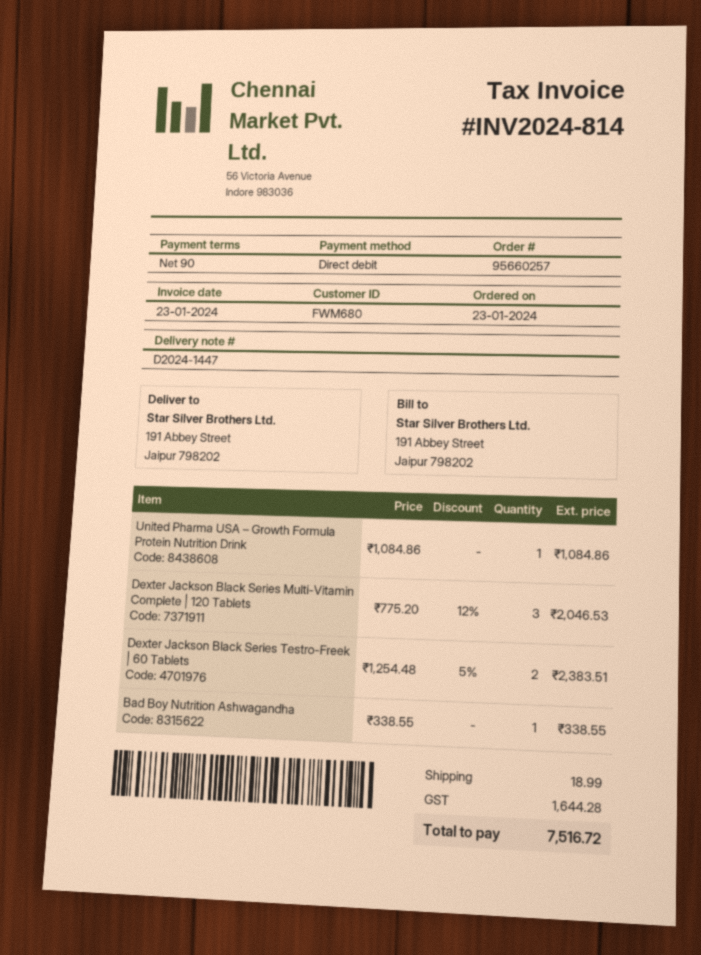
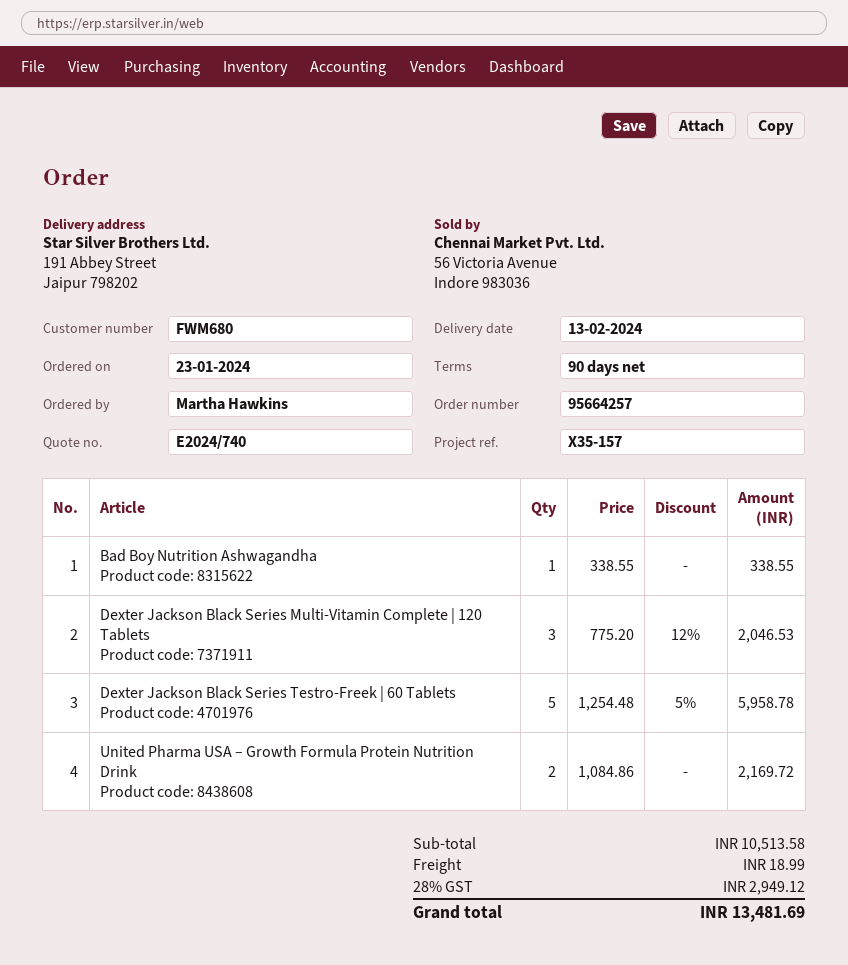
order number: 95660257 -> 95664257
United Pharma USA – Growth Formula Protein Nutrition Drink: 1 x 1084.86 = 1084.86 -> 2 x 1084.86 = 2169.72
Dexter Jackson Black Series Testro-Freek | 60 Tablets: 2 x 1254.48 - 5% = 2383.51 -> 5 x 1254.48 - 5% = 5958.78
tax: 1644.28 -> 2949.12
total: 7516.72 -> 13481.69

